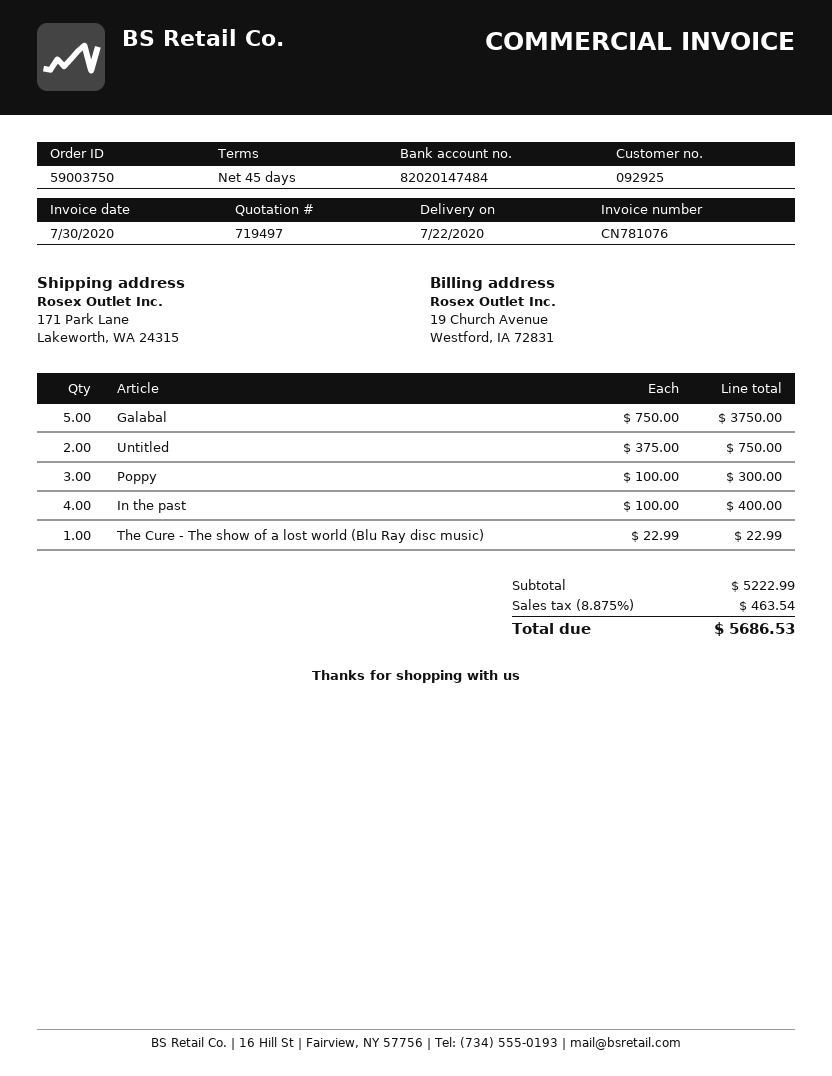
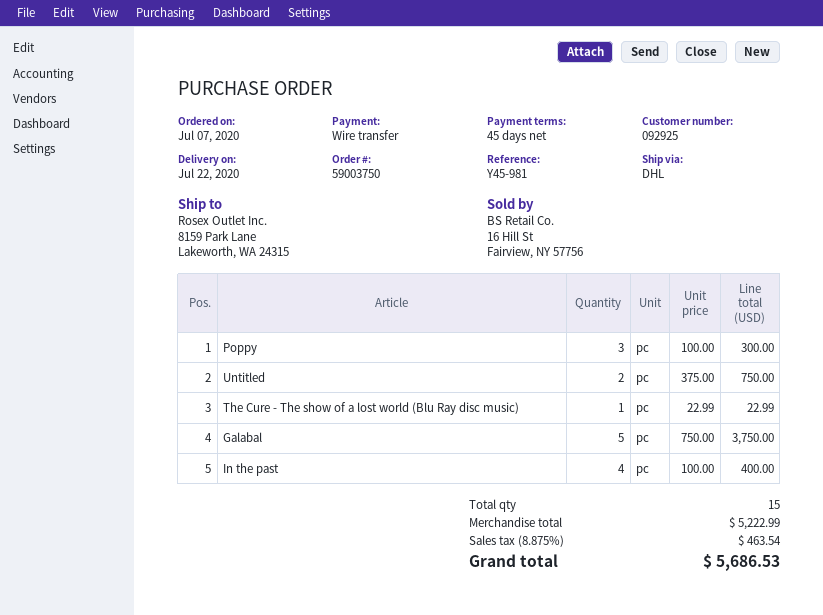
ship to: 171 Park Lane, Lakeworth, WA 24315 -> 8159 Park Lane, Lakeworth, WA 24315

